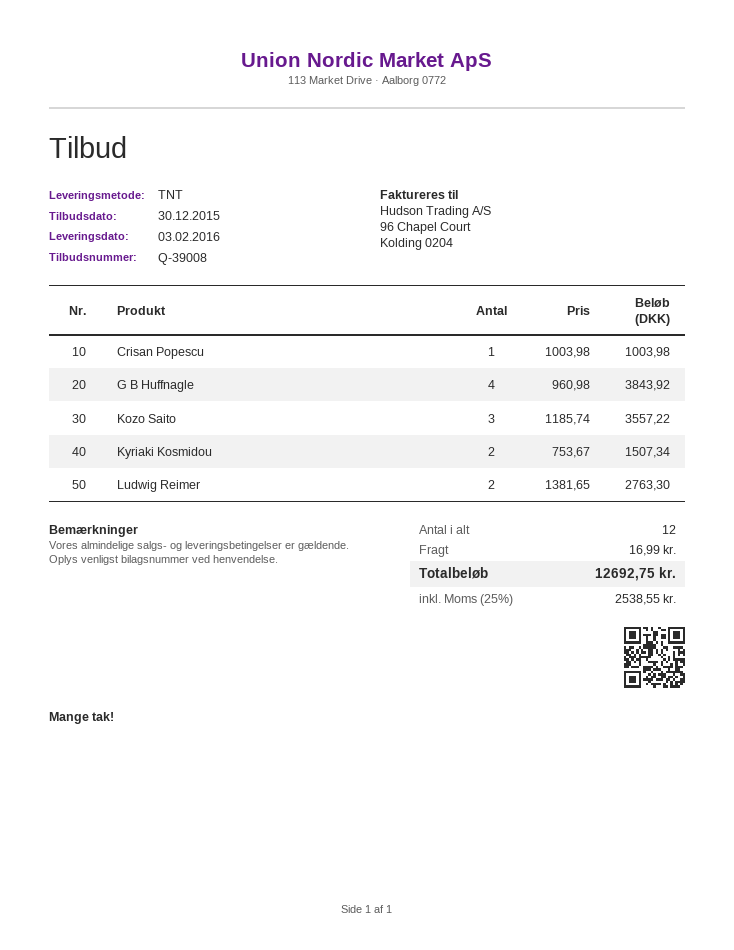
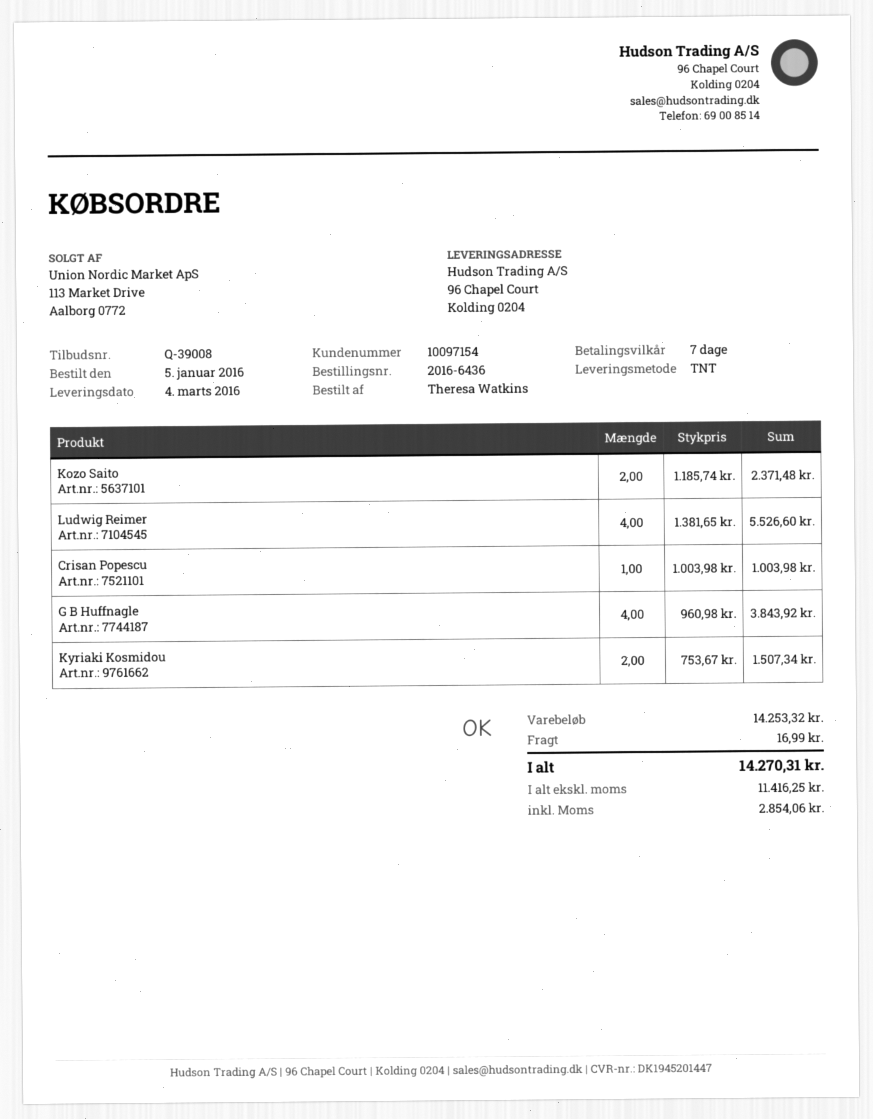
delivery date: 2016-02-03 -> 2016-03-04
Kozo Saito: 3 x 1185.74 = 3557.22 -> 2 x 1185.74 = 2371.48
Ludwig Reimer: 2 x 1381.65 = 2763.30 -> 4 x 1381.65 = 5526.60
tax: 2538.55 -> 2854.06
total: 12692.75 -> 14270.31

